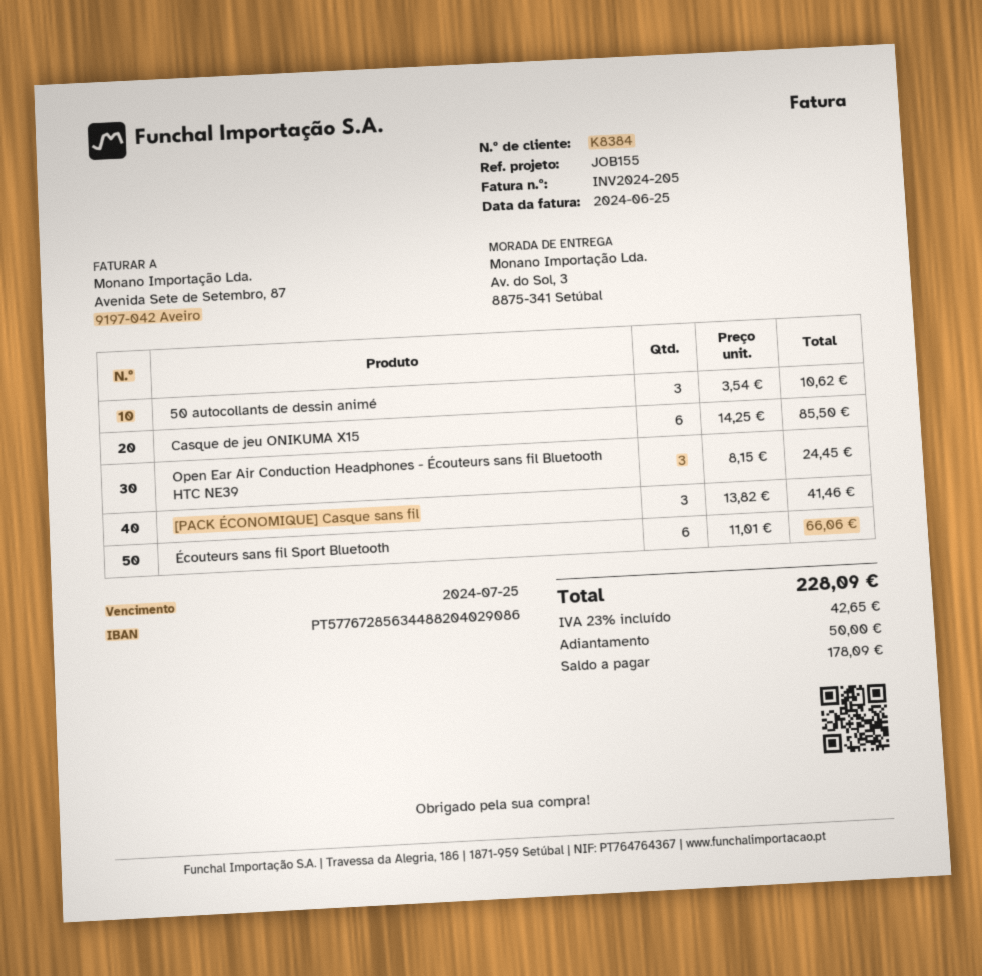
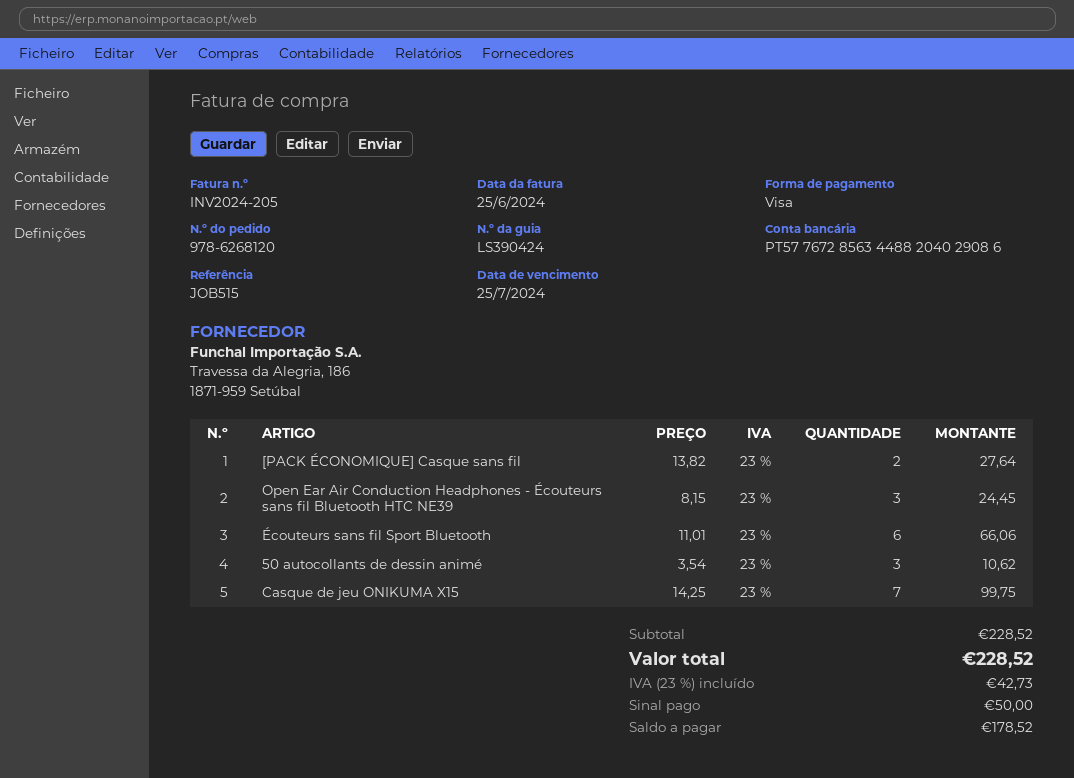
reference: JOB155 -> JOB515
Casque de jeu ONIKUMA X15: 6 x 14.25 = 85.50 -> 7 x 14.25 = 99.75
[PACK ÉCONOMIQUE] Casque sans fil: 3 x 13.82 = 41.46 -> 2 x 13.82 = 27.64
tax: 23% = 42.65 -> 23% = 42.73
total: 228.09 -> 228.52
balance: 178.09 -> 178.52

